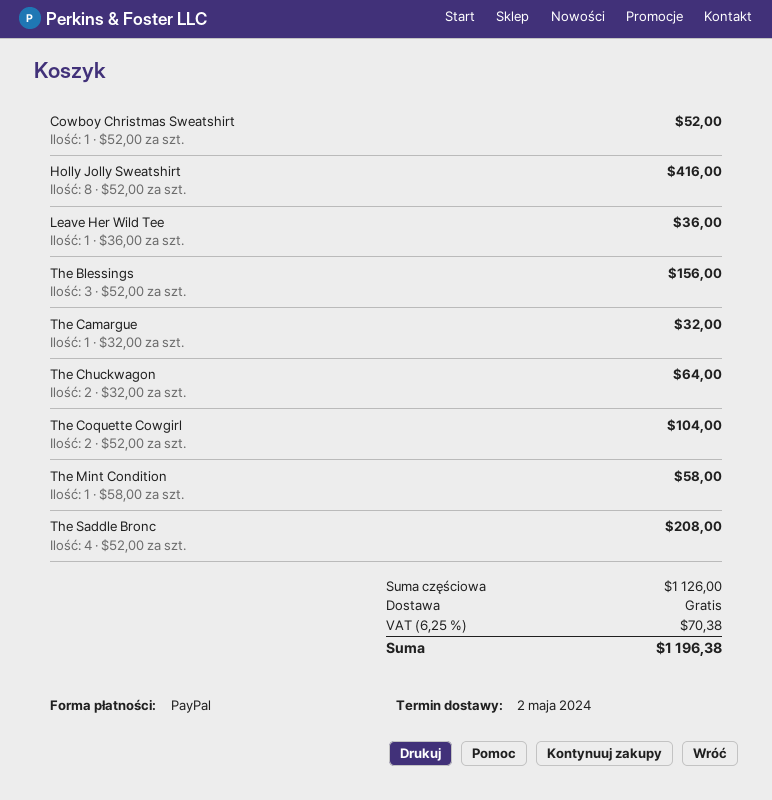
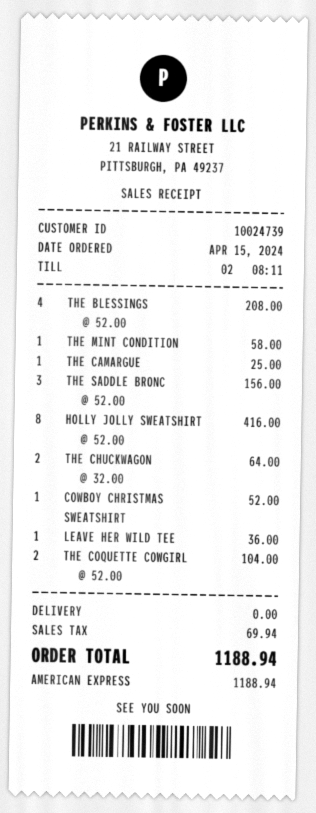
payment method: PayPal -> American Express
The Blessings: 3 x 52.00 = 156.00 -> 4 x 52.00 = 208.00
The Camargue: 1 x 32.00 = 32.00 -> 1 x 25.00 = 25.00
The Saddle Bronc: 4 x 52.00 = 208.00 -> 3 x 52.00 = 156.00
tax: 70.38 -> 69.94
total: 1196.38 -> 1188.94

